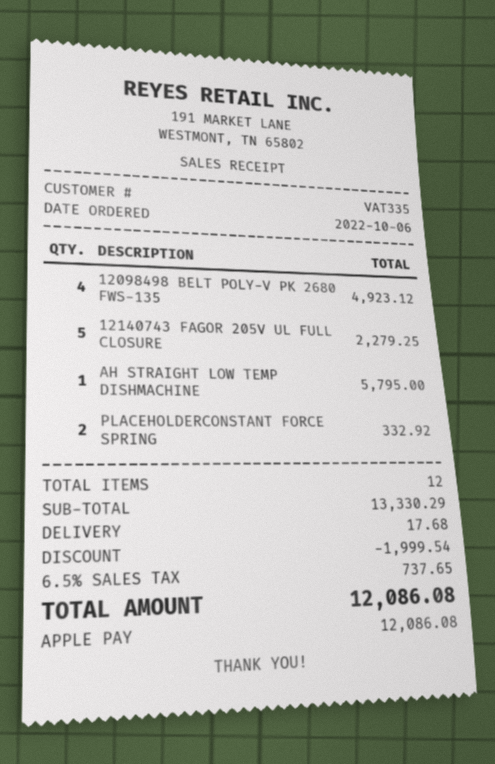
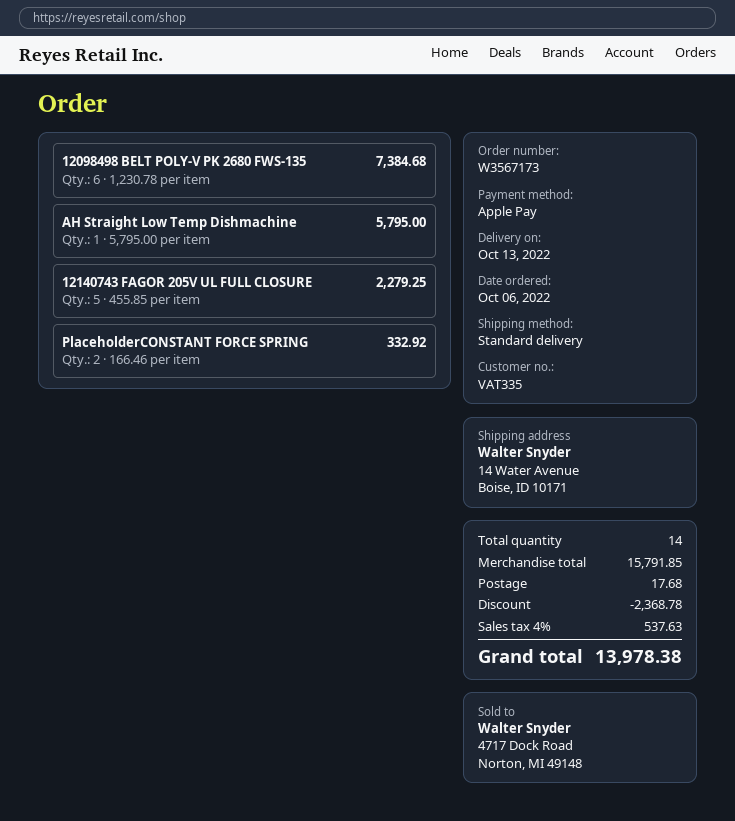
12098498 BELT POLY-V PK 2680 FWS-135: 4 for 4923.12 -> 6 for 7384.68
total quantity: 12 -> 14
subtotal: 13330.29 -> 15791.85
discount: 1999.54 -> 2368.78
tax: 6.5% = 737.65 -> 4% = 537.63
total: 12086.08 -> 13978.38

